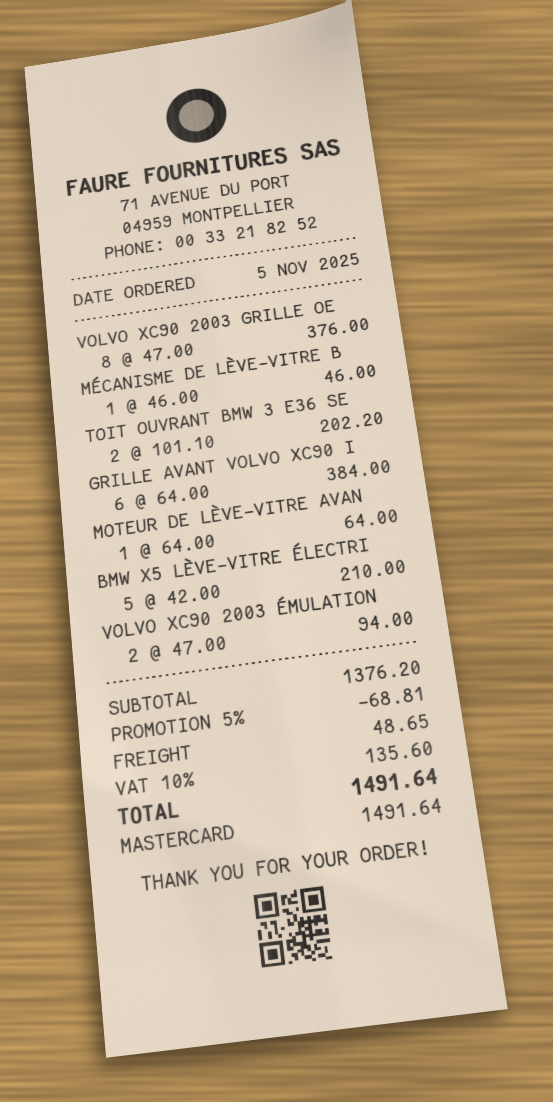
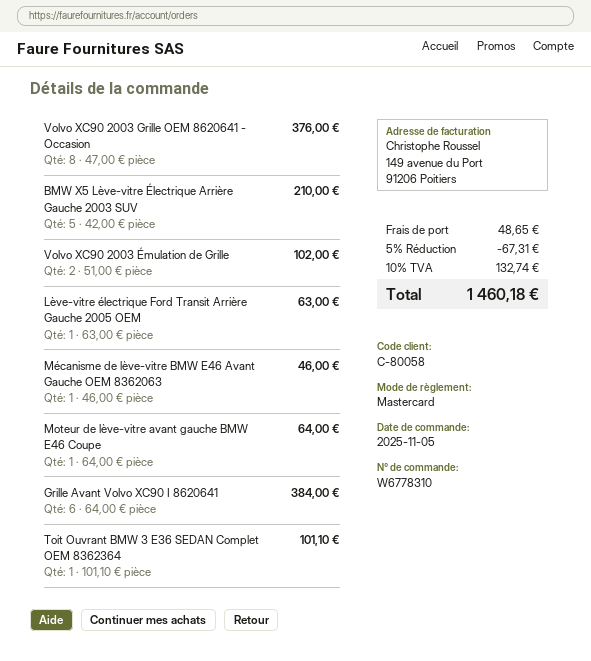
TOIT OUVRANT BMW 3 E36 SE: 2 x 101.10 = 202.20 -> 1 x 101.10 = 101.10
VOLVO XC90 2003 ÉMULATION: 2 x 47.00 = 94.00 -> 2 x 51.00 = 102.00
Lève-vitre électrique Ford Transit Arrière Gauche 2005 OEM: none -> 1 x 63.00 = 63.00
discount: 5% = 68.81 -> 5% = 67.31
tax: 10% = 135.60 -> 10% = 132.74
total: 1491.64 -> 1460.18

